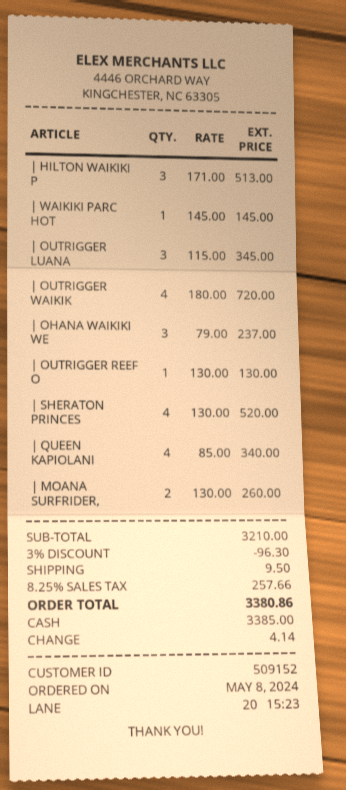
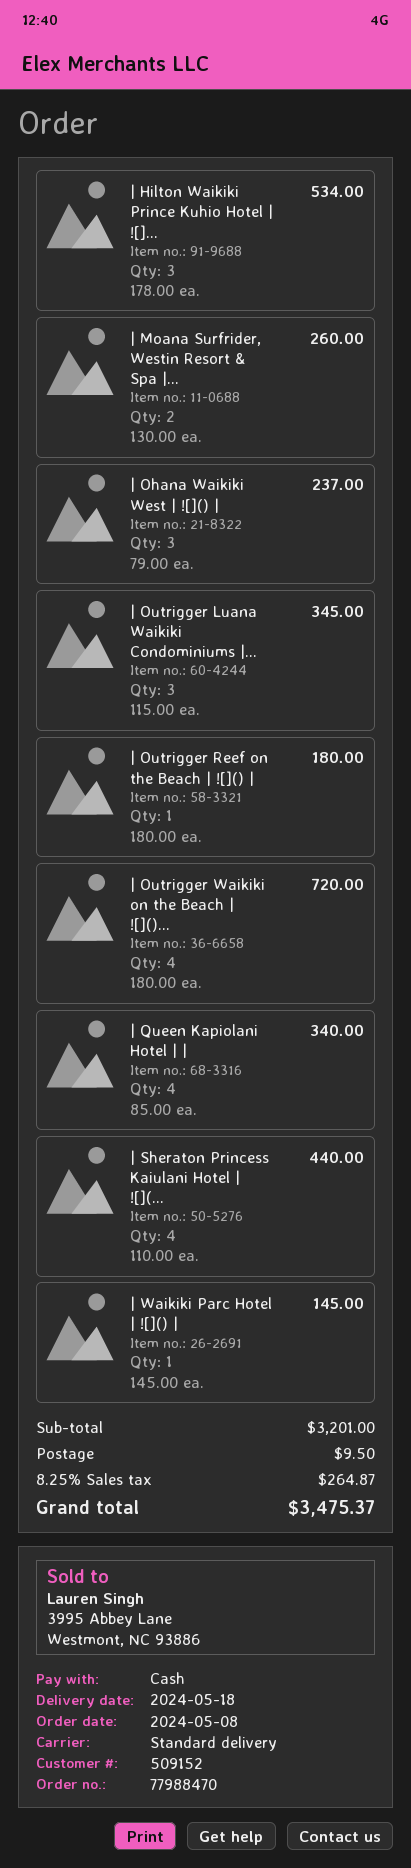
| HILTON WAIKIKI P: 3 x 171.00 = 513.00 -> 3 x 178.00 = 534.00
| OUTRIGGER REEF O: 1 x 130.00 = 130.00 -> 1 x 180.00 = 180.00
| SHERATON PRINCES: 4 x 130.00 = 520.00 -> 4 x 110.00 = 440.00
subtotal: 3210.00 -> 3201.00
discount: 3% = 96.30 -> none
tax: 8.25% = 257.66 -> 8.25% = 264.87
total: 3380.86 -> 3475.37

